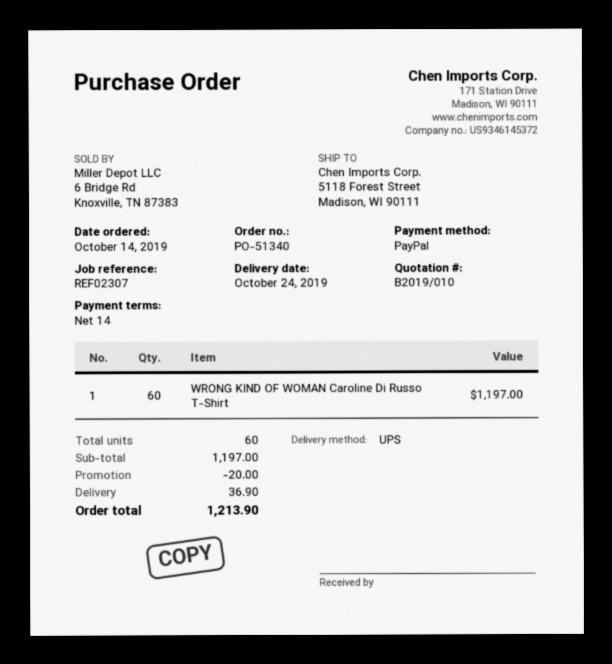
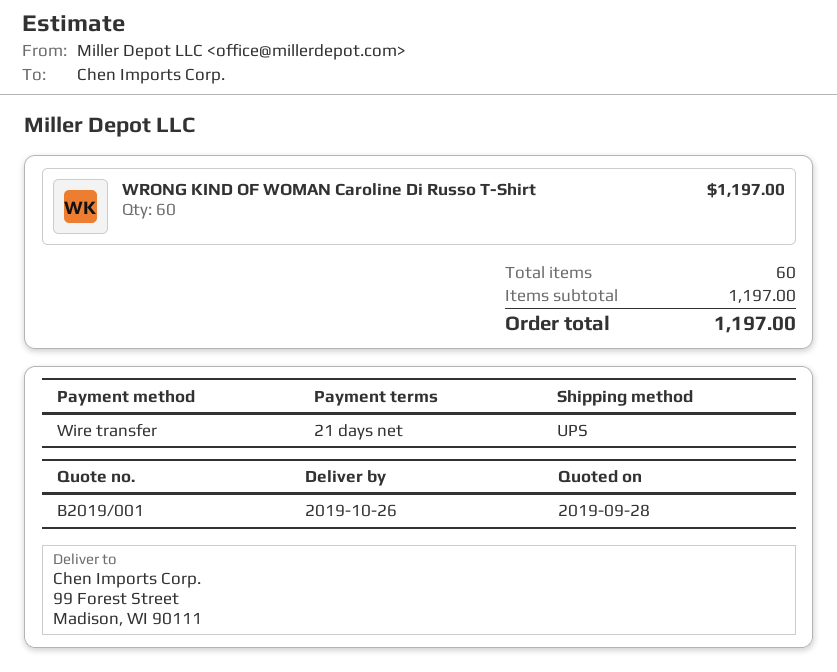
quote number: B2019/010 -> B2019/001
delivery date: 2019-10-24 -> 2019-10-26
payment terms: 14 days -> 21 days
payment method: PayPal -> bank transfer
ship to: 5118 Forest Street, Madison, WI 90111 -> 99 Forest Street, Madison, WI 90111
discount: 20.00 -> none
shipping: 36.90 -> none
total: 1213.90 -> 1197.00

